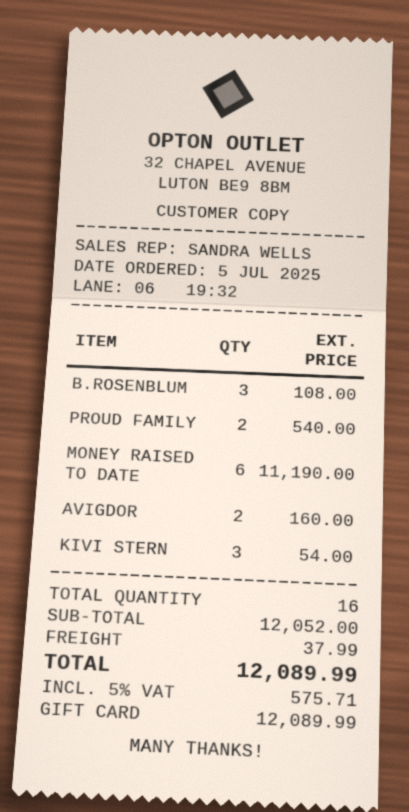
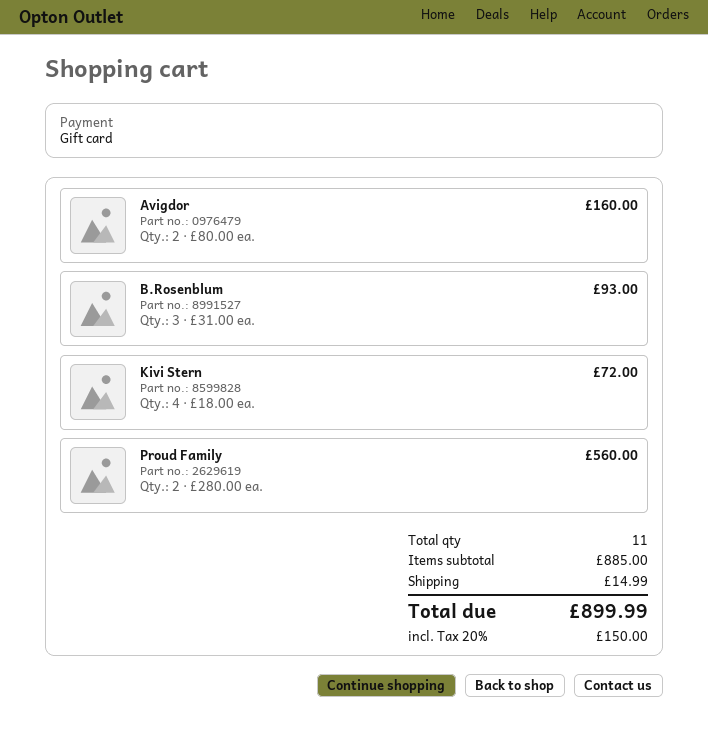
B.ROSENBLUM: 3 for 108.00 -> 3 for 93.00
PROUD FAMILY: 2 for 540.00 -> 2 for 560.00
MONEY RAISED TO DATE: 6 for 11190.00 -> none
KIVI STERN: 3 for 54.00 -> 4 for 72.00
total quantity: 16 -> 11
subtotal: 12052.00 -> 885.00
shipping: 37.99 -> 14.99
tax: 5% = 575.71 -> 20% = 150.00
total: 12089.99 -> 899.99

